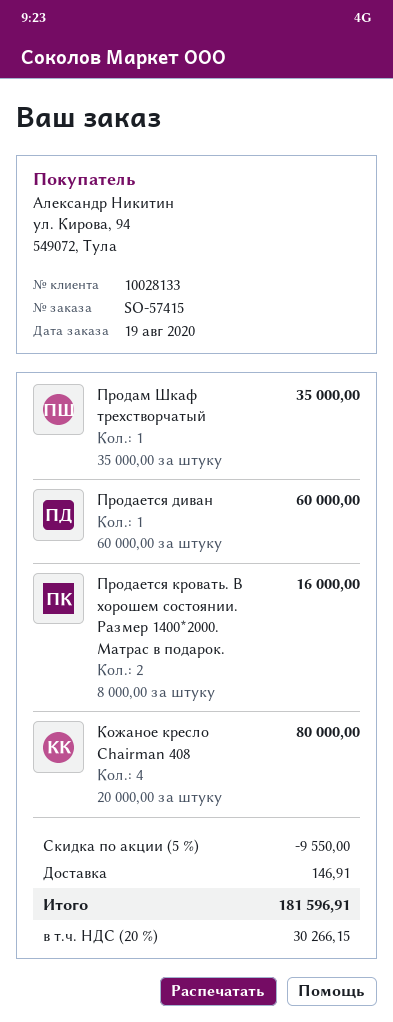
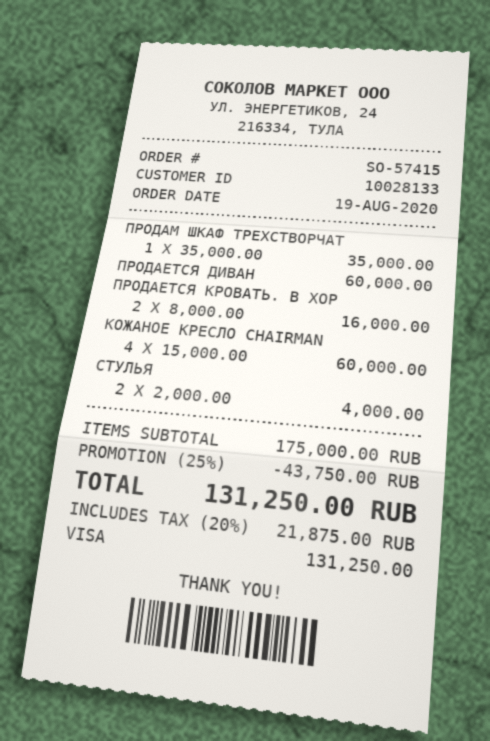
Кожаное кресло Chairman 408: 4 x 20000.00 = 80000.00 -> 4 x 15000.00 = 60000.00
СТУЛЬЯ: none -> 2 x 2000.00 = 4000.00
discount: 5% = 9550.00 -> 25% = 43750.00
shipping: 146.91 -> none
tax: 20% = 30266.15 -> 20% = 21875.00
total: 181596.91 -> 131250.00

